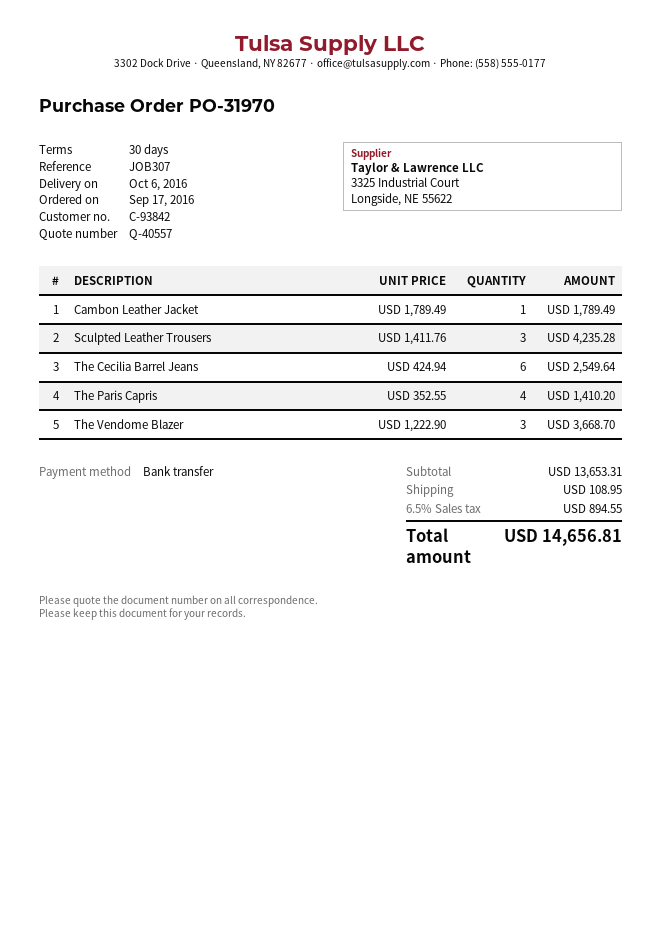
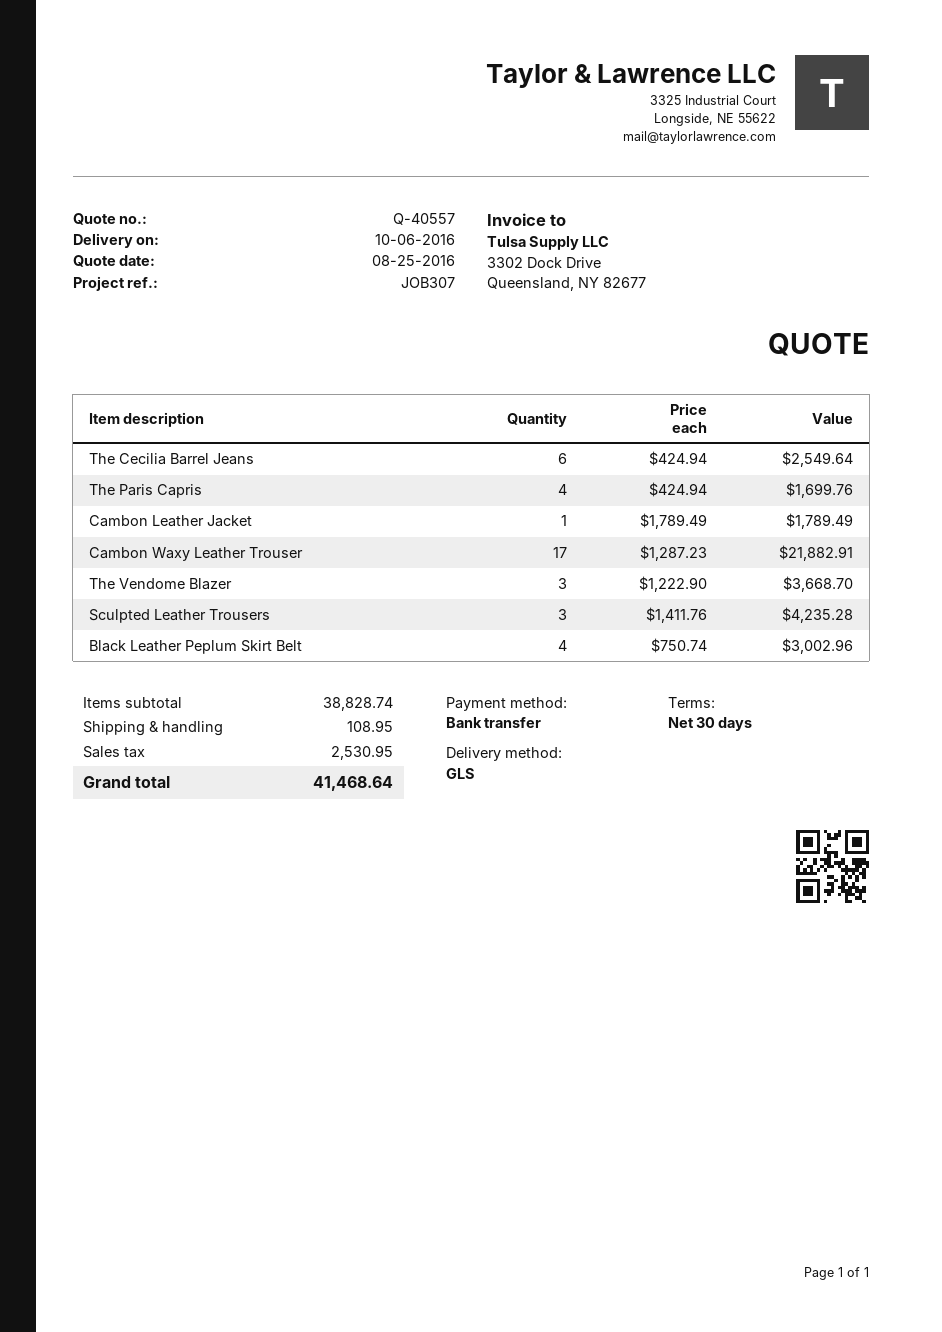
The Paris Capris: 4 x 352.55 = 1410.20 -> 4 x 424.94 = 1699.76
Cambon Waxy Leather Trouser: none -> 17 x 1287.23 = 21882.91
Black Leather Peplum Skirt Belt: none -> 4 x 750.74 = 3002.96
subtotal: 13653.31 -> 38828.74
tax: 894.55 -> 2530.95
total: 14656.81 -> 41468.64

